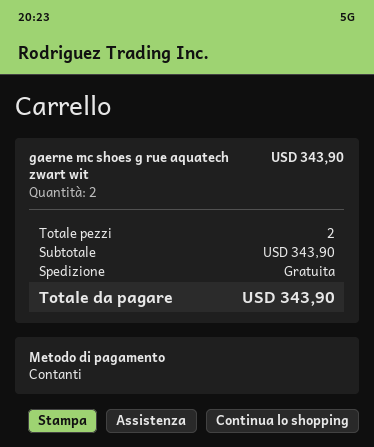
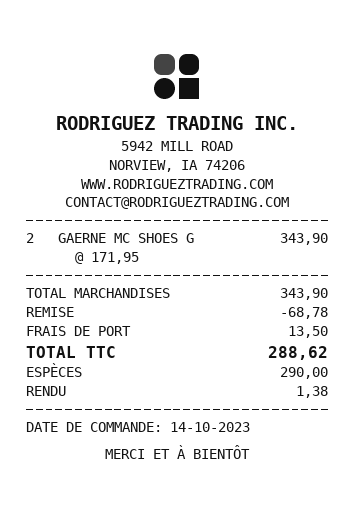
discount: none -> 68.78
shipping: 0.00 -> 13.50
total: 343.90 -> 288.62

